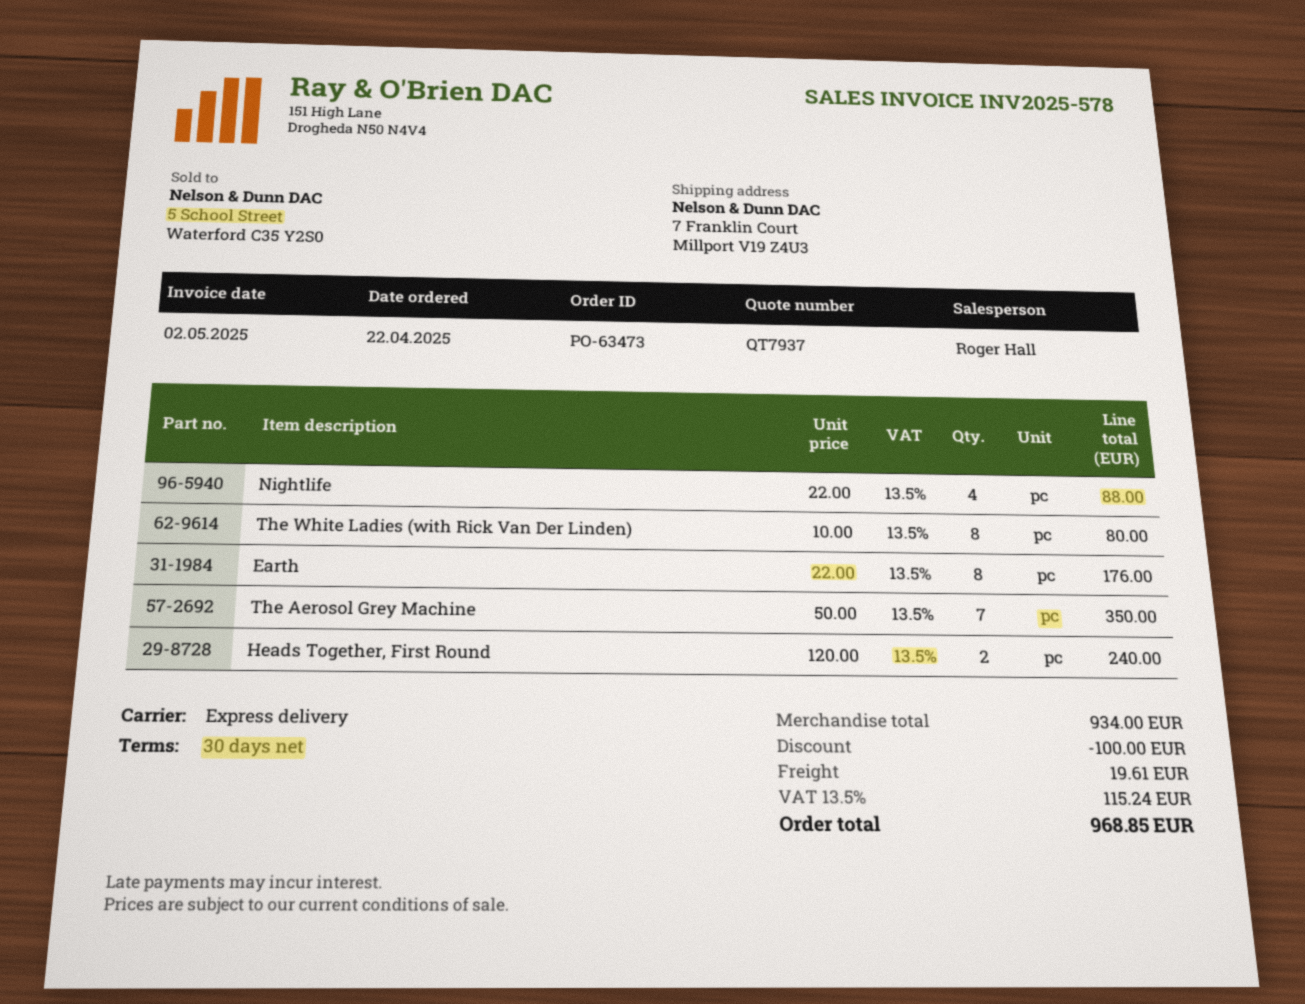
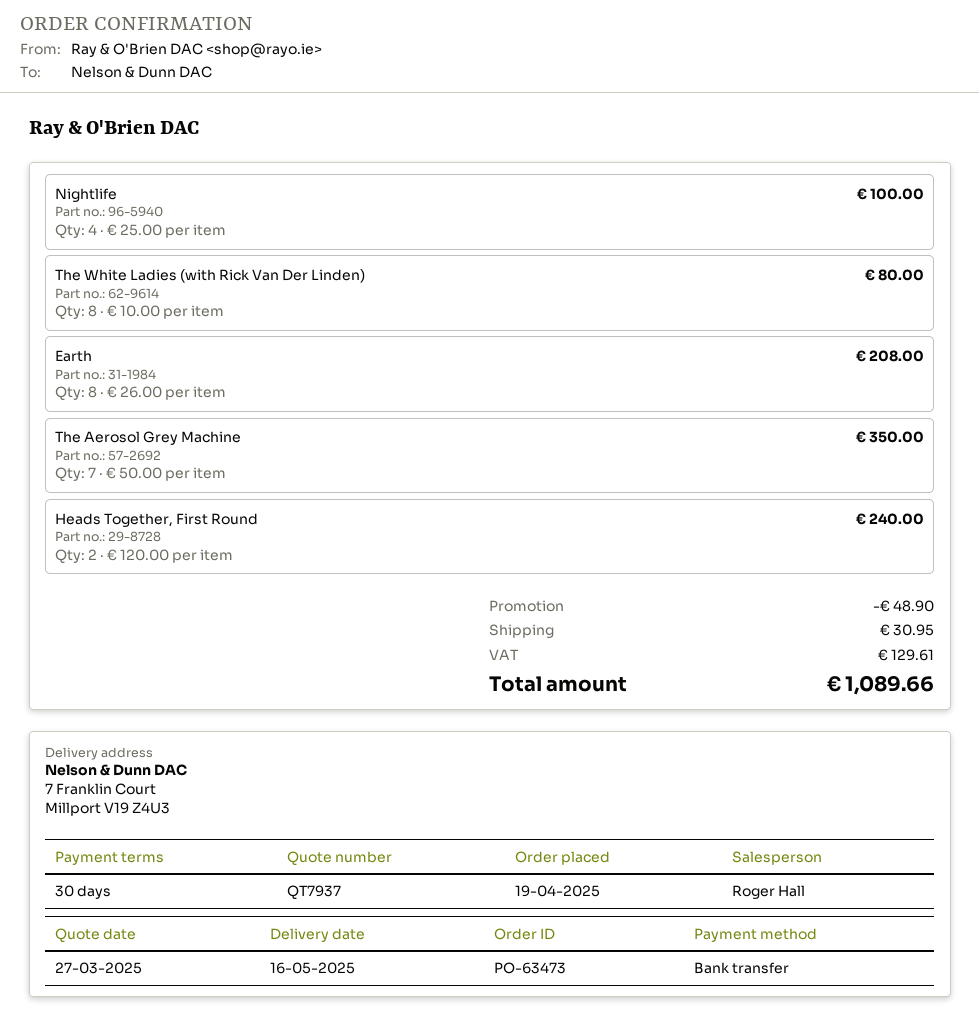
order date: 2025-04-22 -> 2025-04-19
Nightlife: 4 x 22.00 = 88.00 -> 4 x 25.00 = 100.00
Earth: 8 x 22.00 = 176.00 -> 8 x 26.00 = 208.00
discount: 100.00 -> 48.90
shipping: 19.61 -> 30.95
tax: 115.24 -> 129.61
total: 968.85 -> 1089.66

